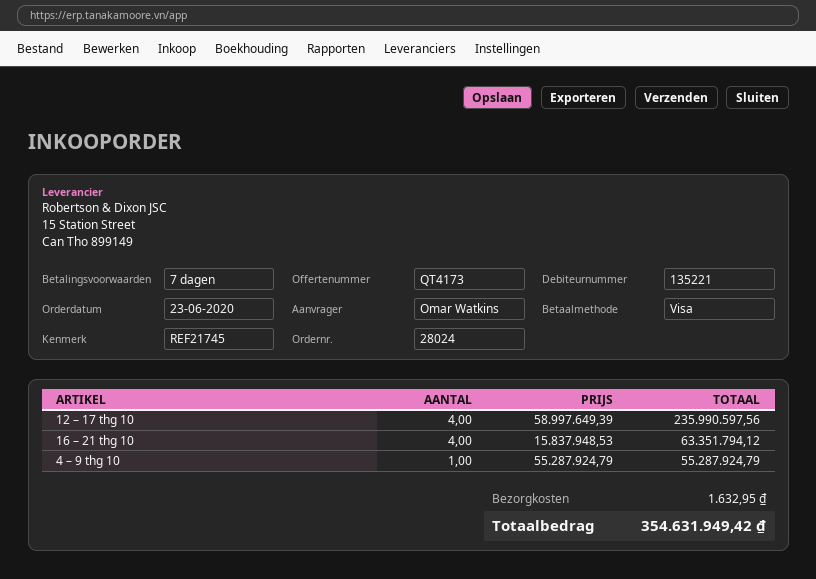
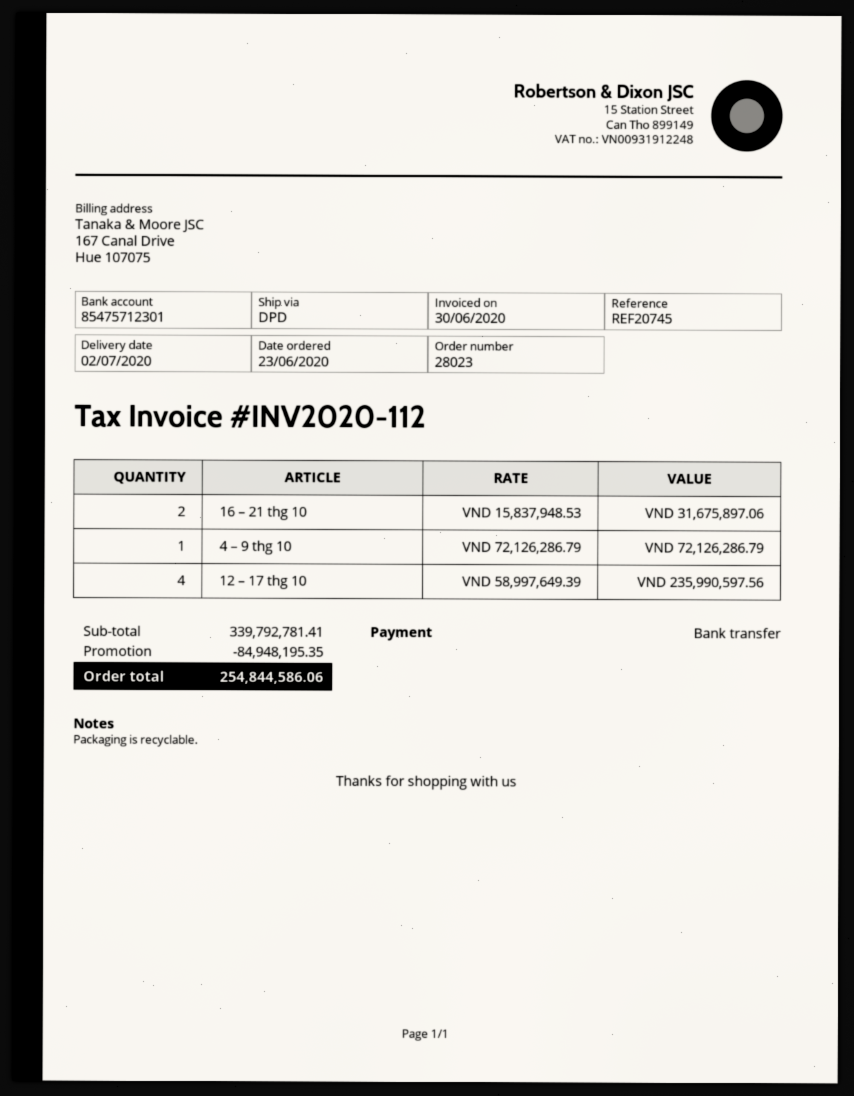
order number: 28024 -> 28023
reference: REF21745 -> REF20745
payment method: Visa -> bank transfer
16 – 21 thg 10: 4 x 15837948.53 = 63351794.12 -> 2 x 15837948.53 = 31675897.06
4 – 9 thg 10: 1 x 55287924.79 = 55287924.79 -> 1 x 72126286.79 = 72126286.79
discount: none -> 84948195.35
shipping: 1632.95 -> none
total: 354631949.42 -> 254844586.06

